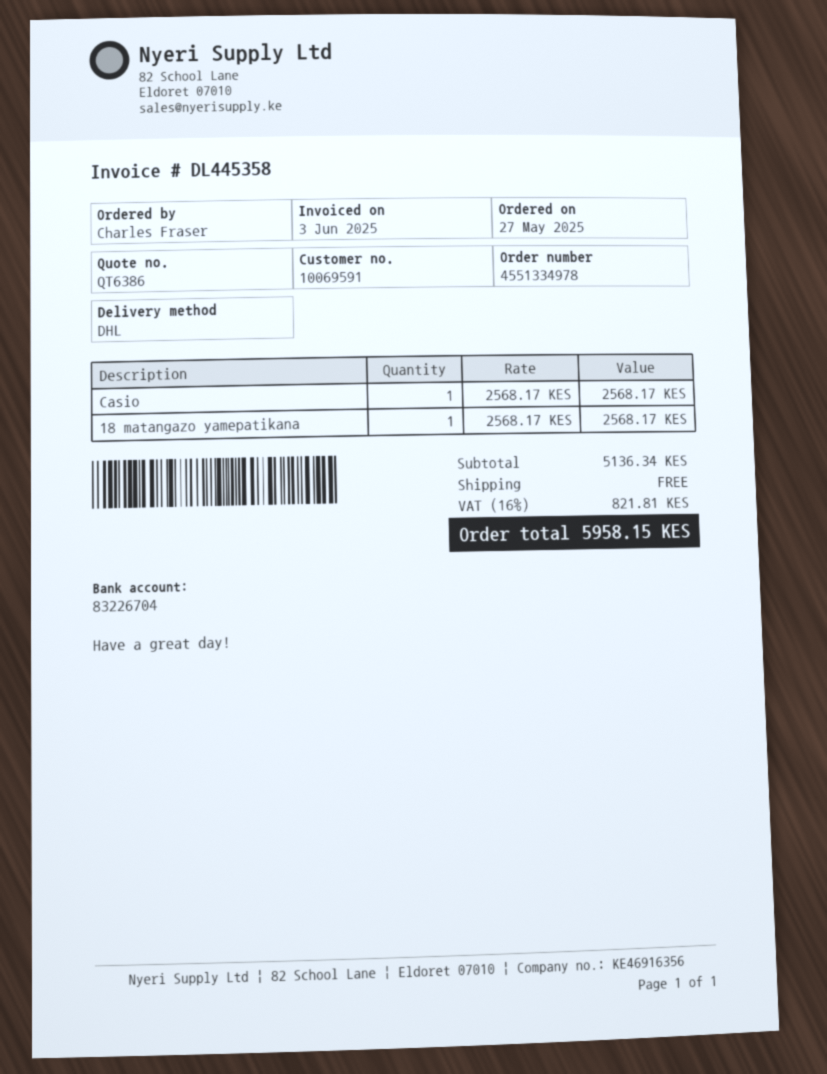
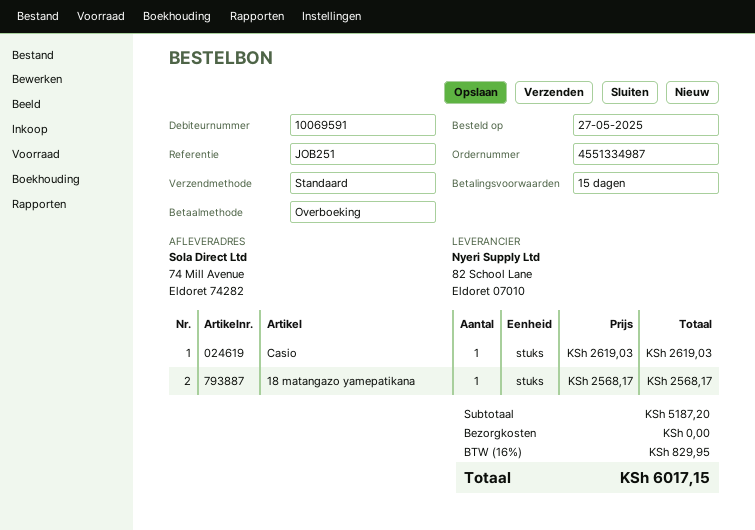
order number: 4551334978 -> 4551334987
shipping method: DHL -> standard
Casio: 1 x 2568.17 = 2568.17 -> 1 x 2619.03 = 2619.03
subtotal: 5136.34 -> 5187.20
tax: 16% = 821.81 -> 16% = 829.95
total: 5958.15 -> 6017.15

